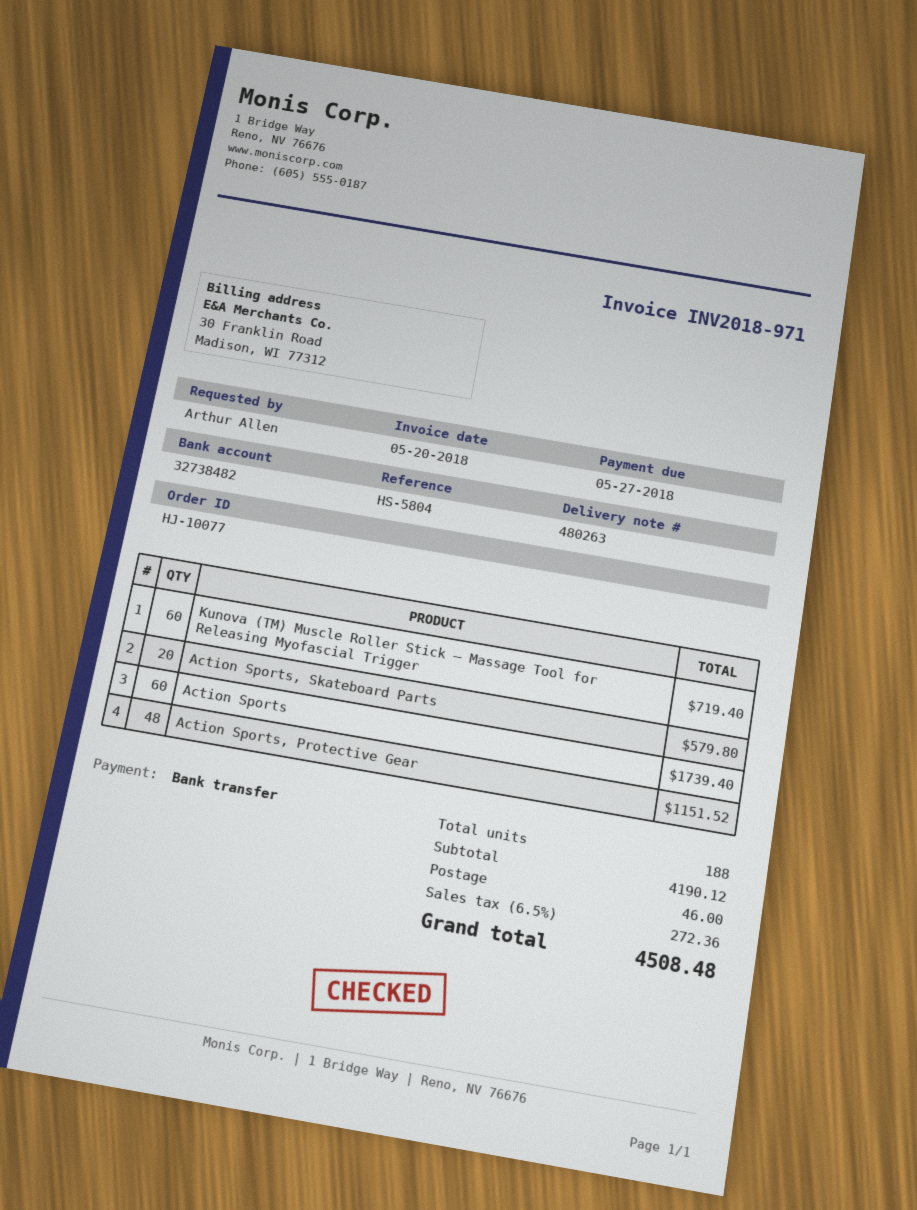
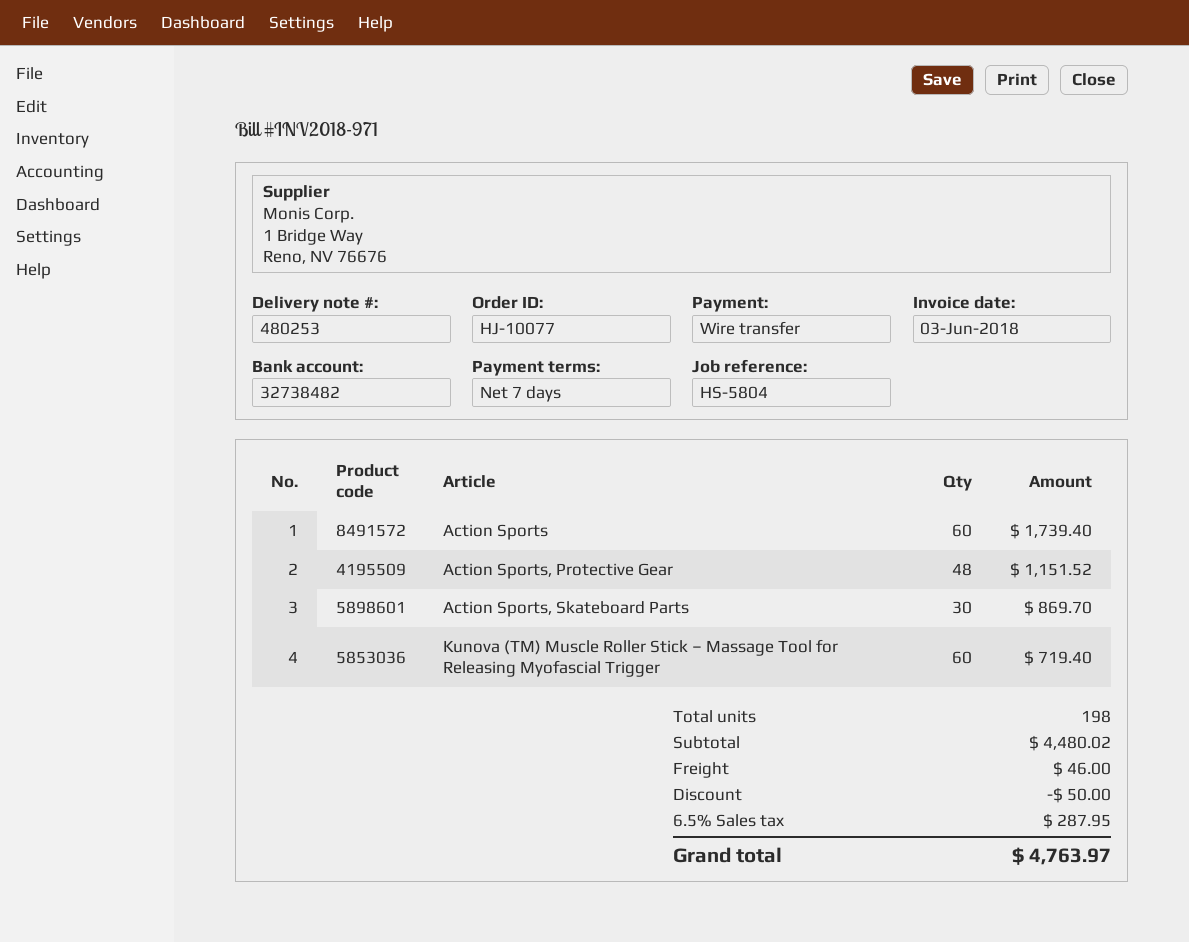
delivery note number: 480263 -> 480253
invoice date: 2018-05-20 -> 2018-06-03
Action Sports, Skateboard Parts: 20 for 579.80 -> 30 for 869.70
total quantity: 188 -> 198
subtotal: 4190.12 -> 4480.02
discount: none -> 50.00
tax: 6.5% = 272.36 -> 6.5% = 287.95
total: 4508.48 -> 4763.97

